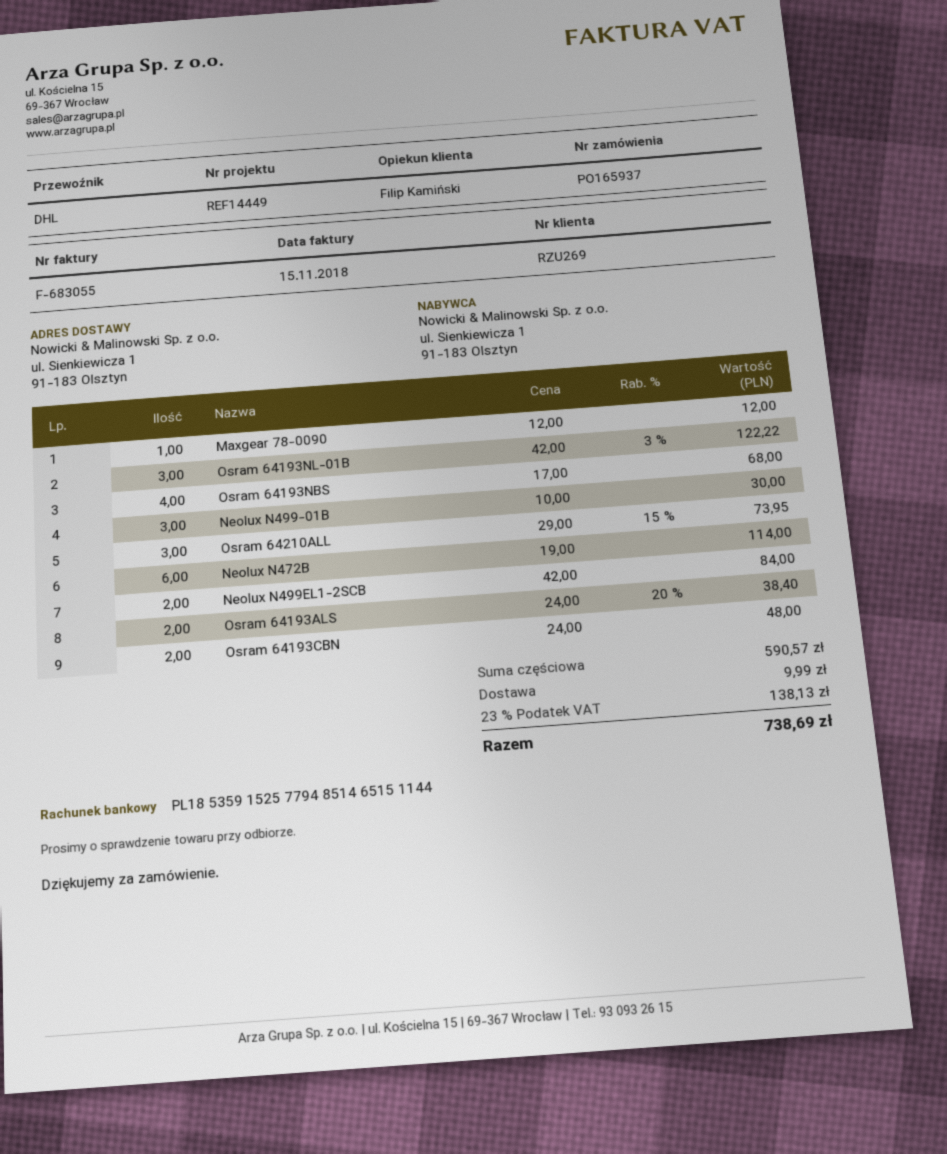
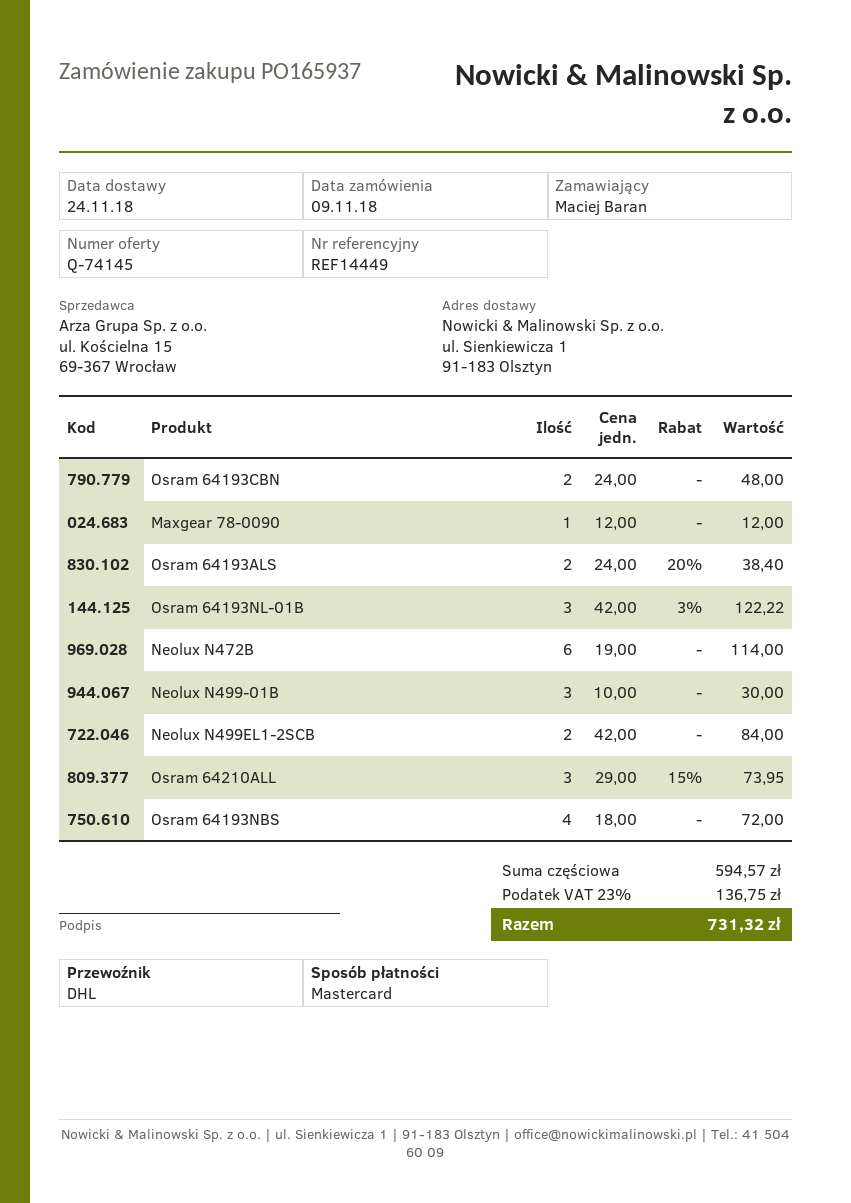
Osram 64193NBS: 4 x 17.00 = 68.00 -> 4 x 18.00 = 72.00
subtotal: 590.57 -> 594.57
shipping: 9.99 -> none
tax: 23% = 138.13 -> 23% = 136.75
total: 738.69 -> 731.32

